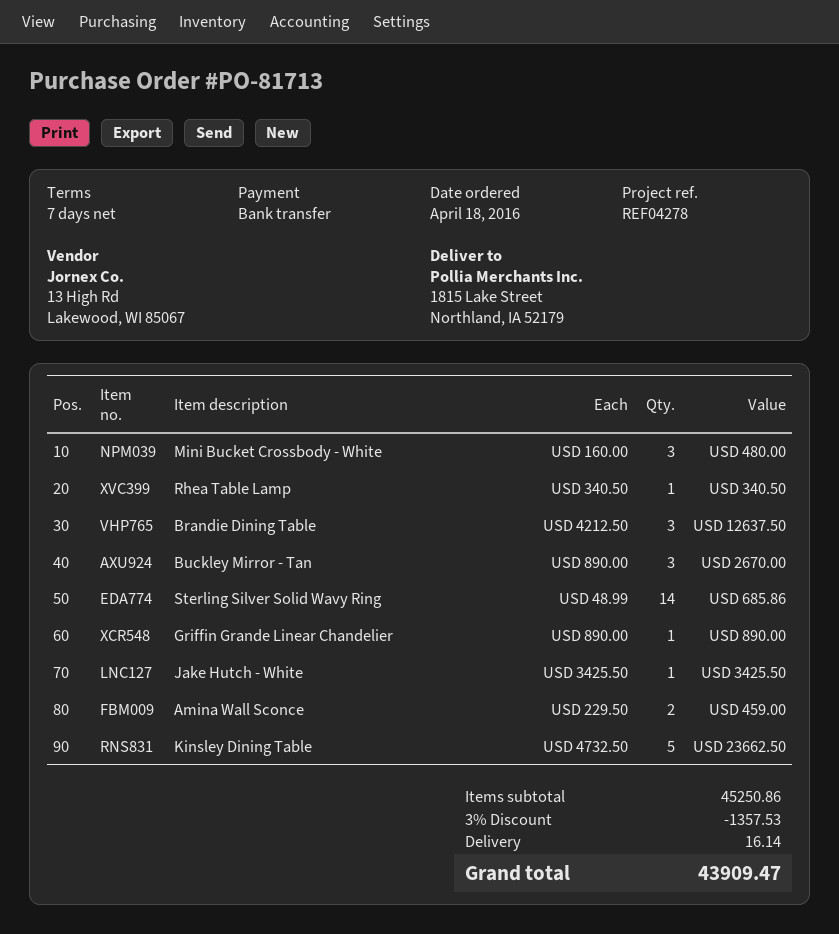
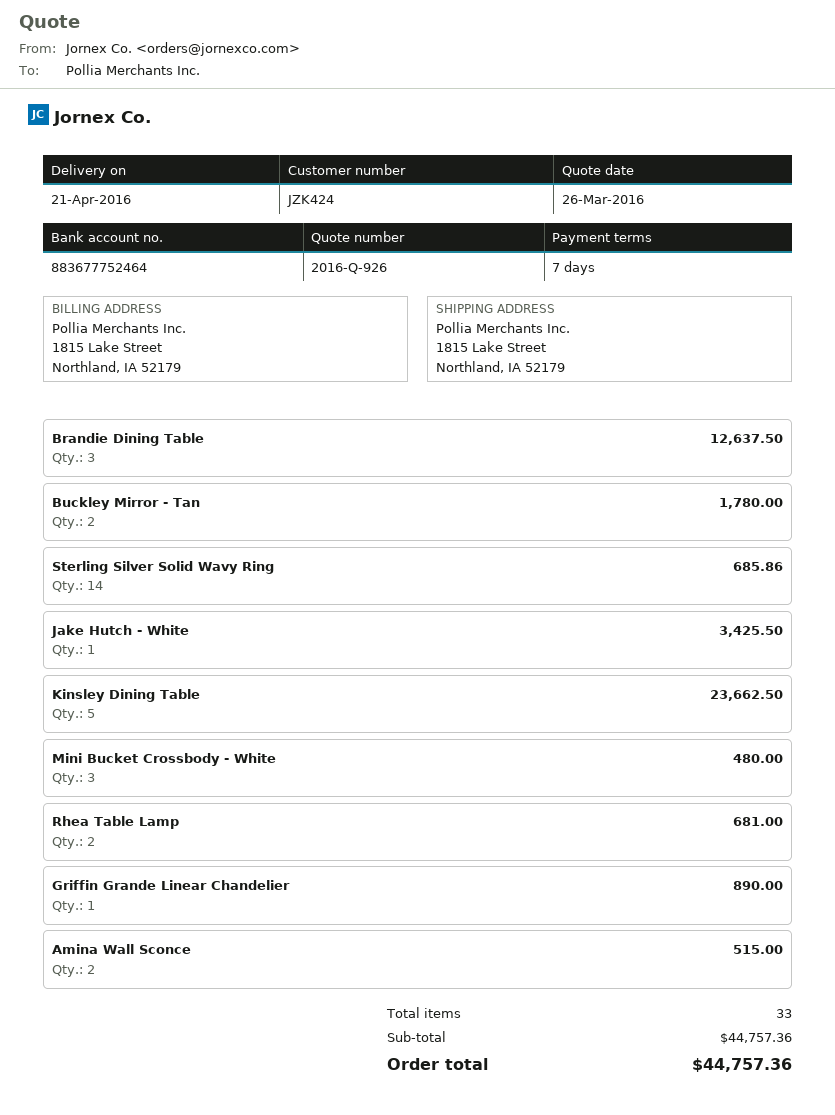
Rhea Table Lamp: 1 for 340.50 -> 2 for 681.00
Buckley Mirror - Tan: 3 for 2670.00 -> 2 for 1780.00
Amina Wall Sconce: 2 for 459.00 -> 2 for 515.00
subtotal: 45250.86 -> 44757.36
discount: 3% = 1357.53 -> none
shipping: 16.14 -> none
total: 43909.47 -> 44757.36

